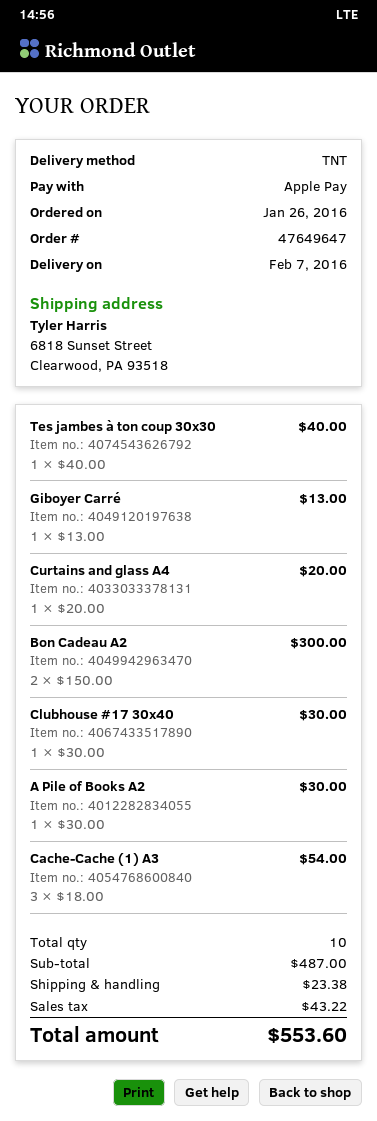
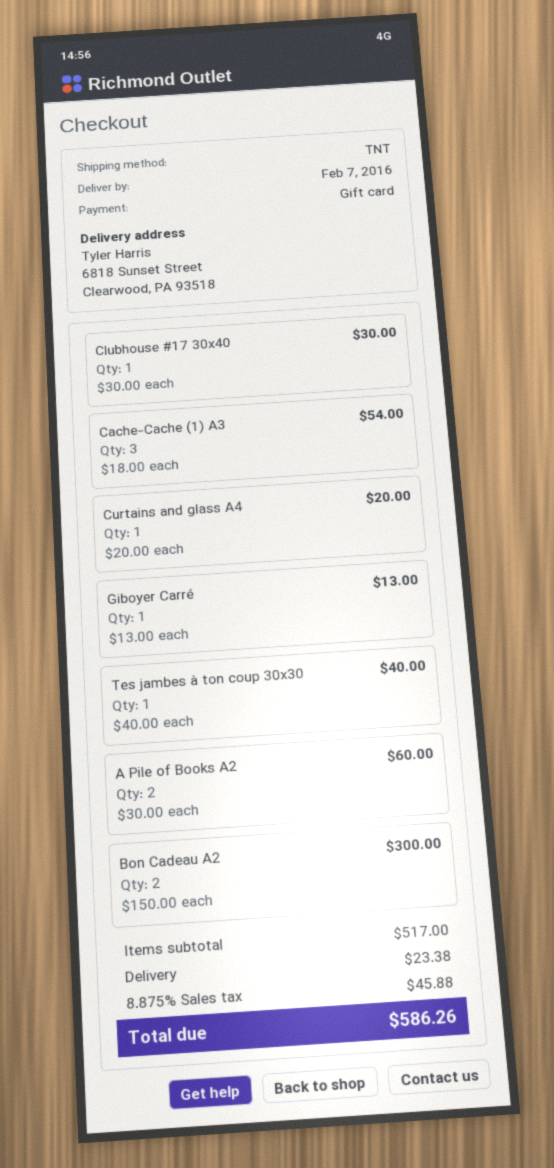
payment method: Apple Pay -> gift card
A Pile of Books A2: 1 x 30.00 = 30.00 -> 2 x 30.00 = 60.00
subtotal: 487.00 -> 517.00
tax: 43.22 -> 45.88
total: 553.60 -> 586.26

